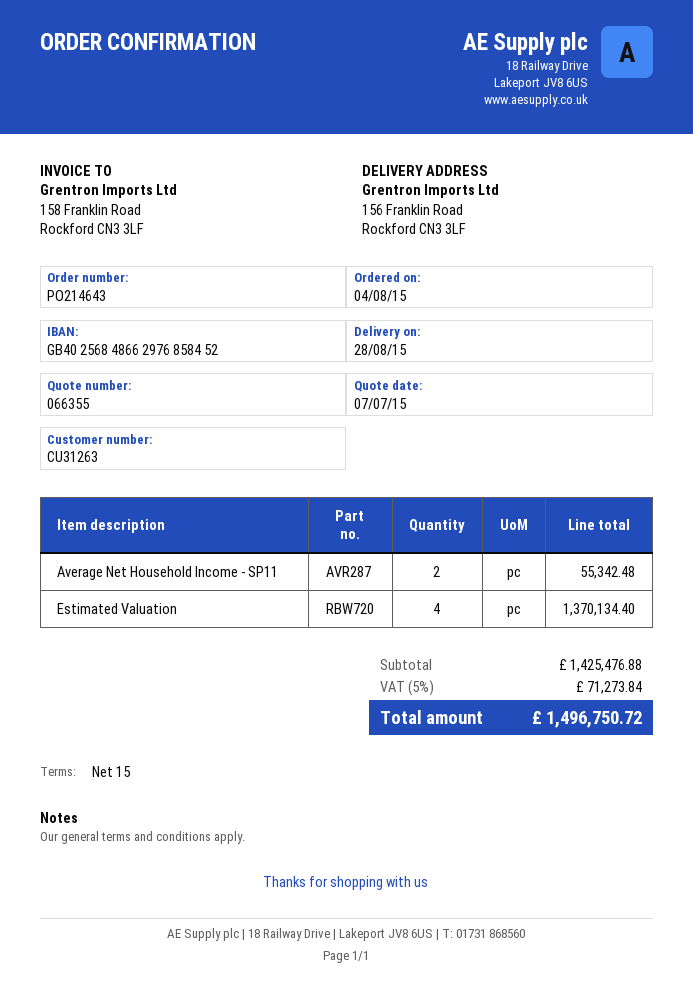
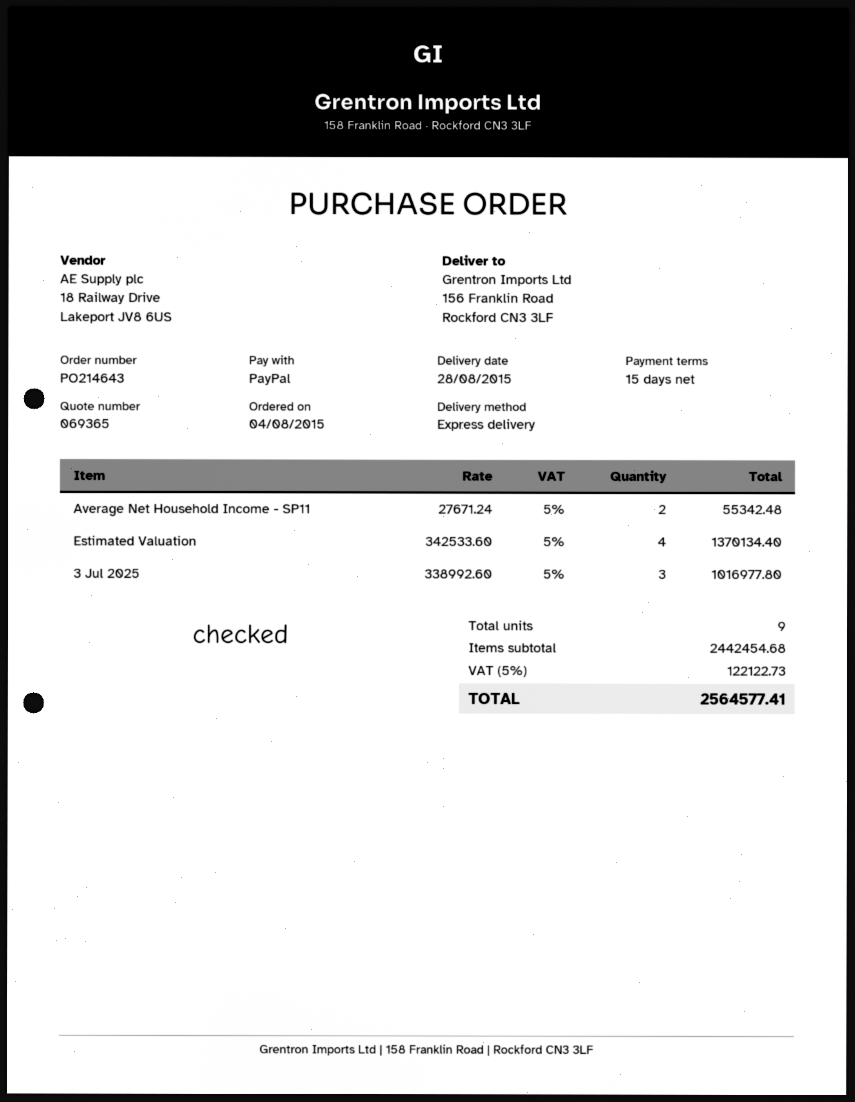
quote number: 066355 -> 069365
3 Jul 2025: none -> 3 for 1016977.80
subtotal: 1425476.88 -> 2442454.68
tax: 5% = 71273.84 -> 5% = 122122.73
total: 1496750.72 -> 2564577.41

